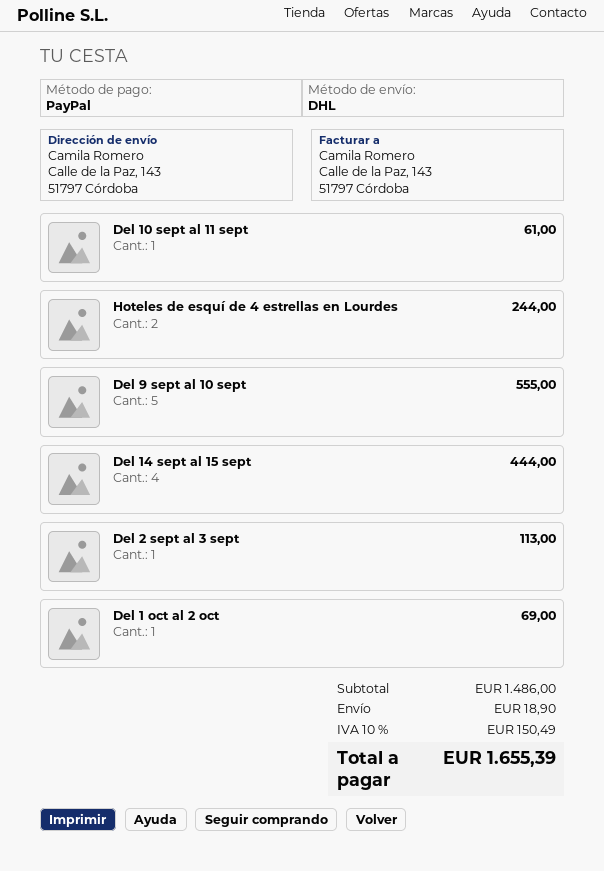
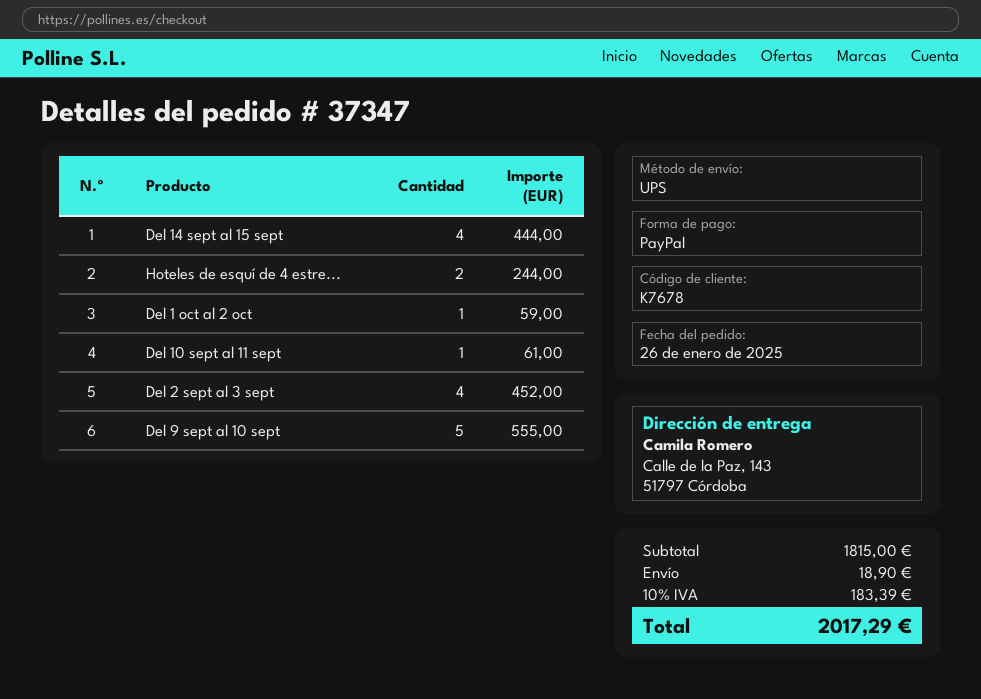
shipping method: DHL -> UPS
Del 2 sept al 3 sept: 1 for 113.00 -> 4 for 452.00
Del 1 oct al 2 oct: 1 for 69.00 -> 1 for 59.00
subtotal: 1486.00 -> 1815.00
tax: 10% = 150.49 -> 10% = 183.39
total: 1655.39 -> 2017.29

